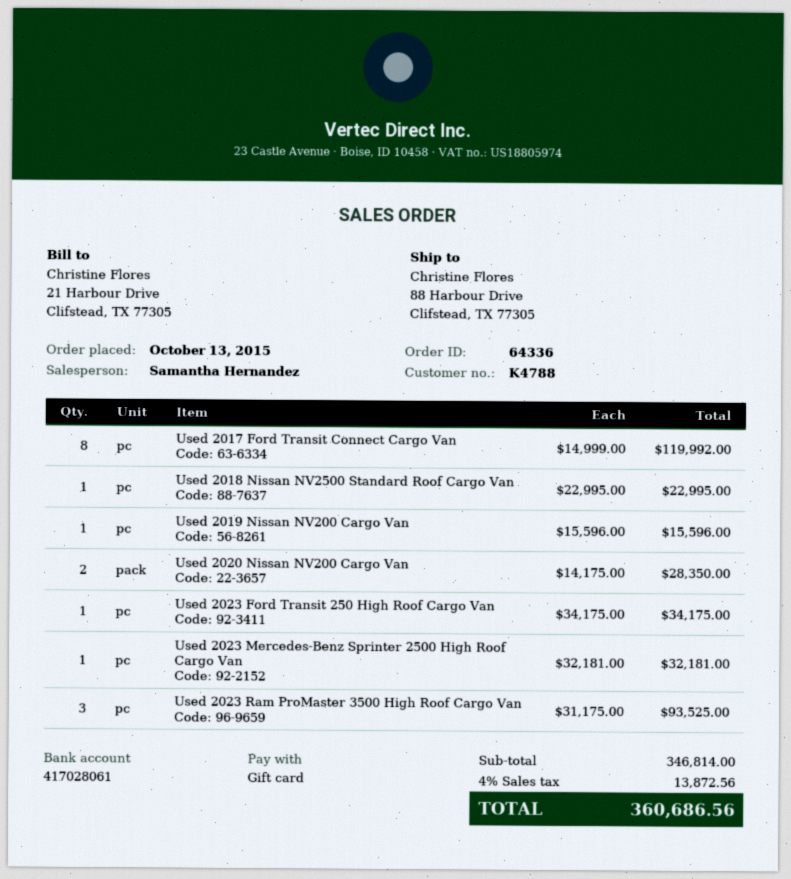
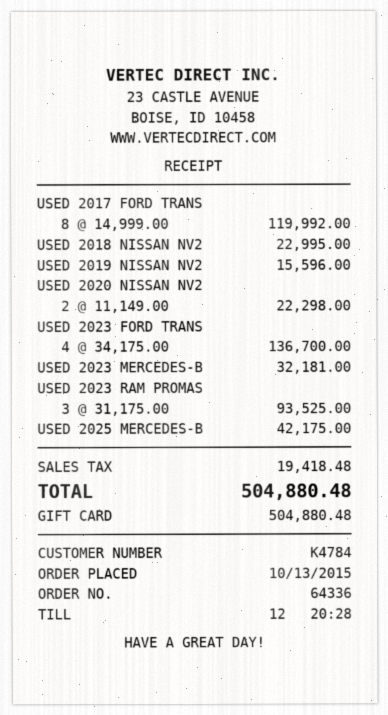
customer number: K4788 -> K4784
Used 2020 Nissan NV200 Cargo Van: 2 x 14175.00 = 28350.00 -> 2 x 11149.00 = 22298.00
Used 2023 Ford Transit 250 High Roof Cargo Van: 1 x 34175.00 = 34175.00 -> 4 x 34175.00 = 136700.00
USED 2025 MERCEDES-B: none -> 1 x 42175.00 = 42175.00
tax: 13872.56 -> 19418.48
total: 360686.56 -> 504880.48

